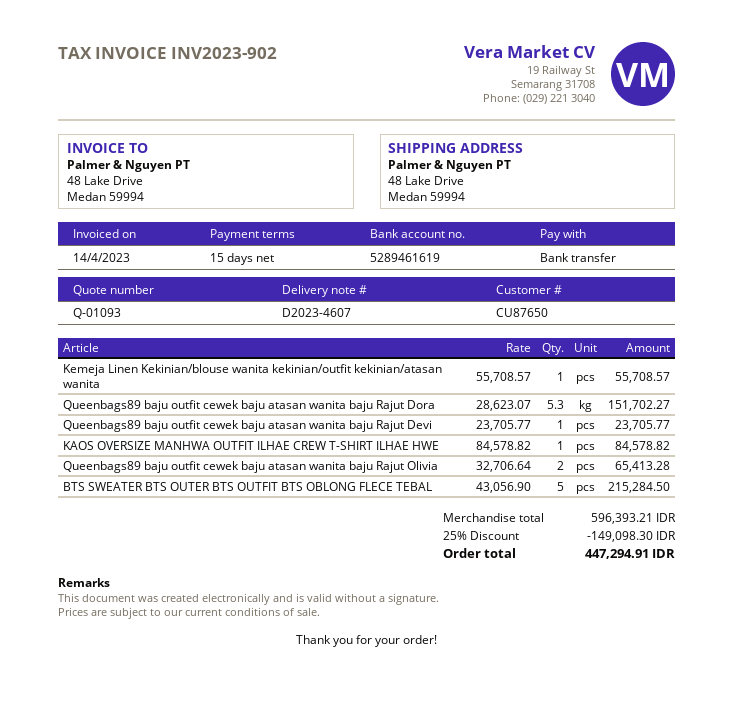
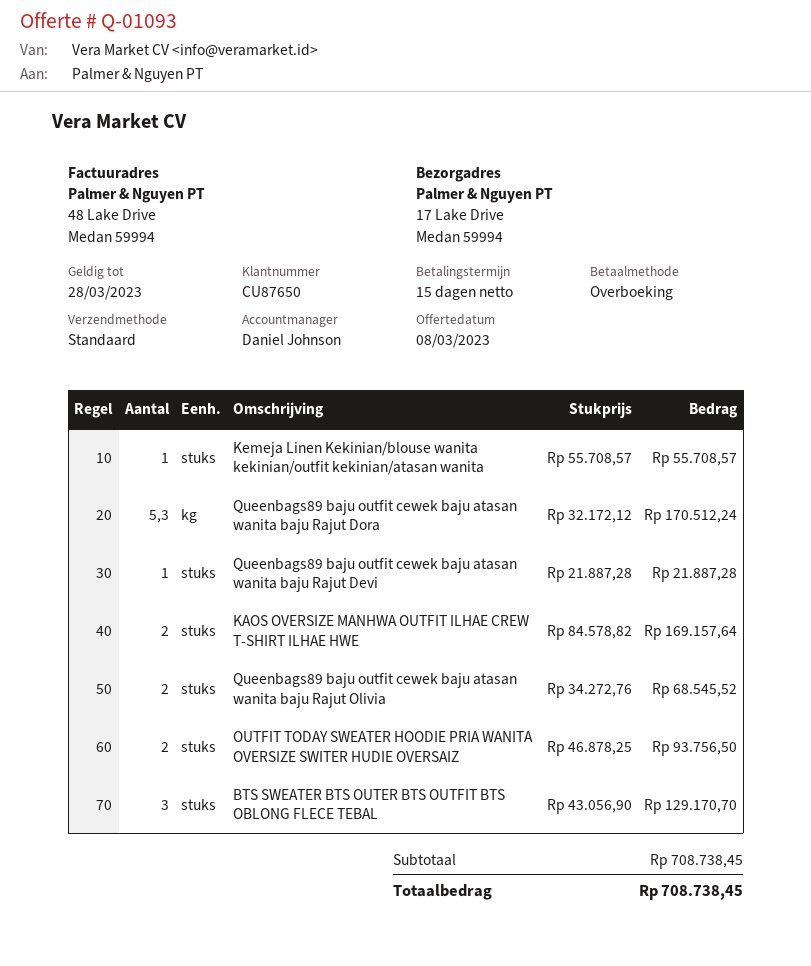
ship to: 48 Lake Drive, Medan 59994 -> 17 Lake Drive, Medan 59994
Queenbags89 baju outfit cewek baju atasan wanita baju Rajut Dora: 5.3 x 28623.07 = 151702.27 -> 5.3 x 32172.12 = 170512.24
Queenbags89 baju outfit cewek baju atasan wanita baju Rajut Devi: 1 x 23705.77 = 23705.77 -> 1 x 21887.28 = 21887.28
KAOS OVERSIZE MANHWA OUTFIT ILHAE CREW T-SHIRT ILHAE HWE: 1 x 84578.82 = 84578.82 -> 2 x 84578.82 = 169157.64
Queenbags89 baju outfit cewek baju atasan wanita baju Rajut Olivia: 2 x 32706.64 = 65413.28 -> 2 x 34272.76 = 68545.52
BTS SWEATER BTS OUTER BTS OUTFIT BTS OBLONG FLECE TEBAL: 5 x 43056.90 = 215284.50 -> 3 x 43056.90 = 129170.70
OUTFIT TODAY SWEATER HOODIE PRIA WANITA OVERSIZE SWITER HUDIE OVERSAIZ: none -> 2 x 46878.25 = 93756.50
subtotal: 596393.21 -> 708738.45
discount: 25% = 149098.30 -> none
total: 447294.91 -> 708738.45

